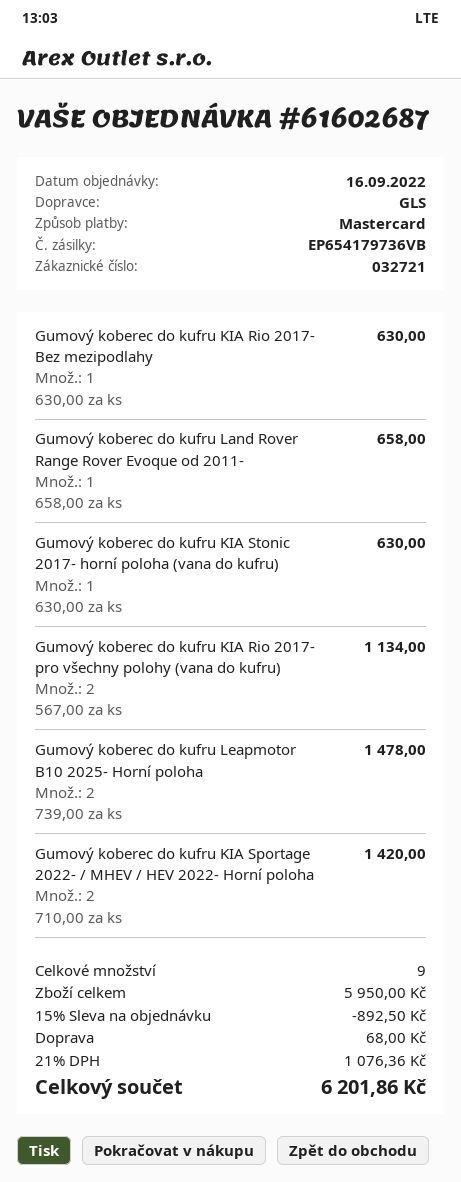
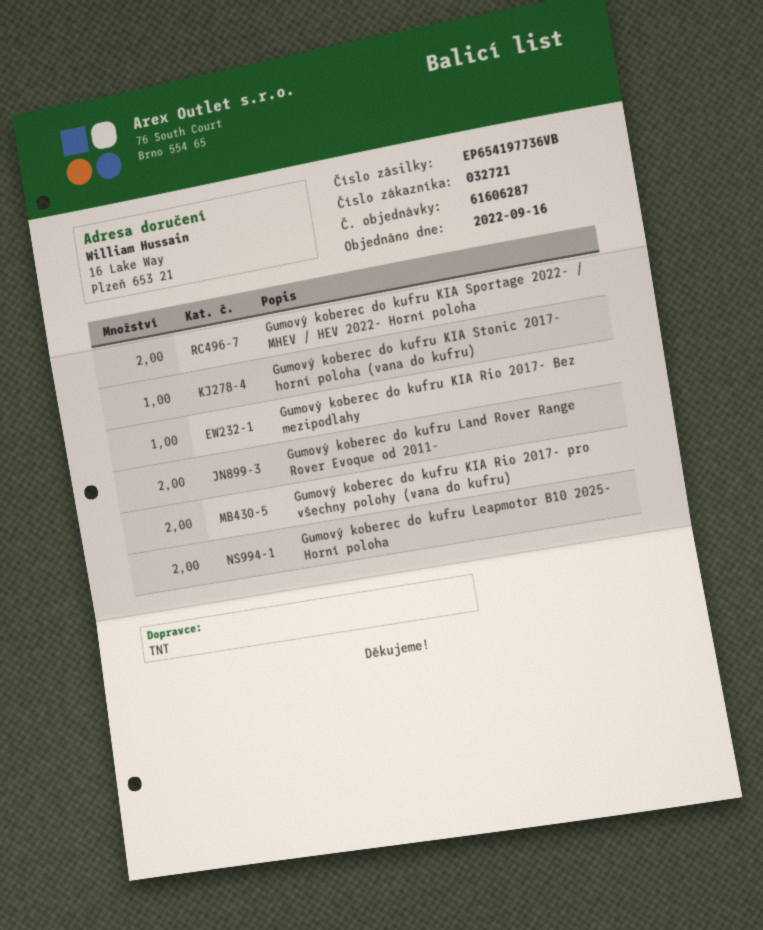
order number: 61602687 -> 61606287
shipping method: GLS -> TNT
tracking number: EP654179736VB -> EP654197736VB
Gumový koberec do kufru Land Rover Range Rover Evoque od 2011-: 1 -> 2

